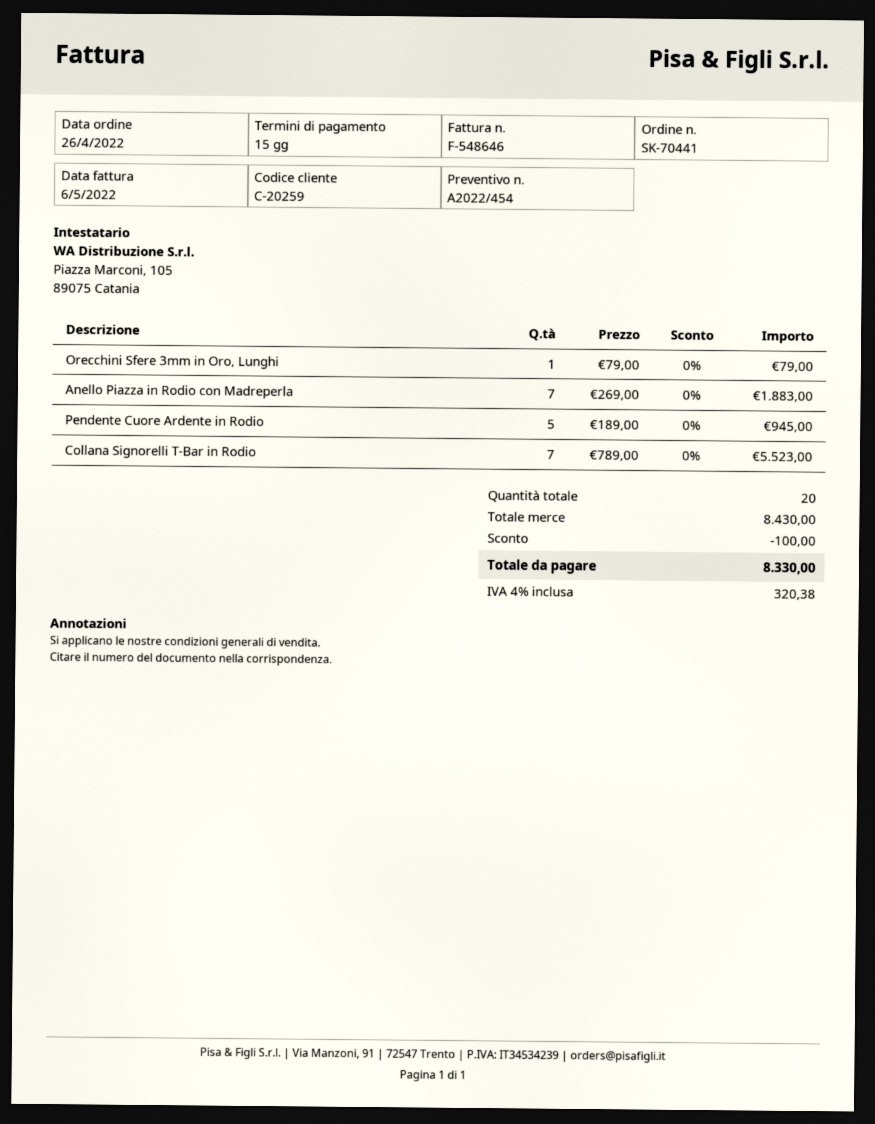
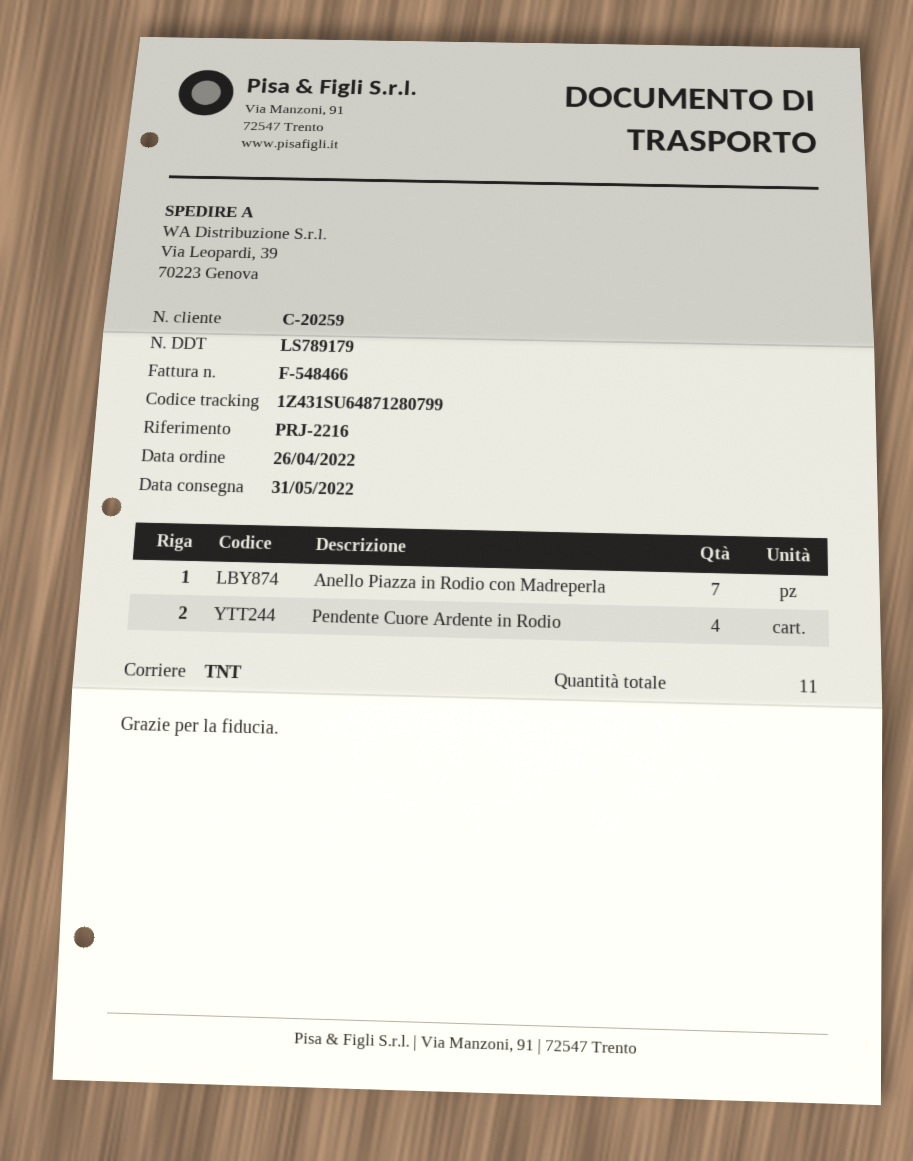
invoice number: F-548646 -> F-548466
Orecchini Sfere 3mm in Oro, Lunghi: 1 -> none
Pendente Cuore Ardente in Rodio: 5 -> 4
Collana Signorelli T-Bar in Rodio: 7 -> none
total quantity: 20 -> 11

